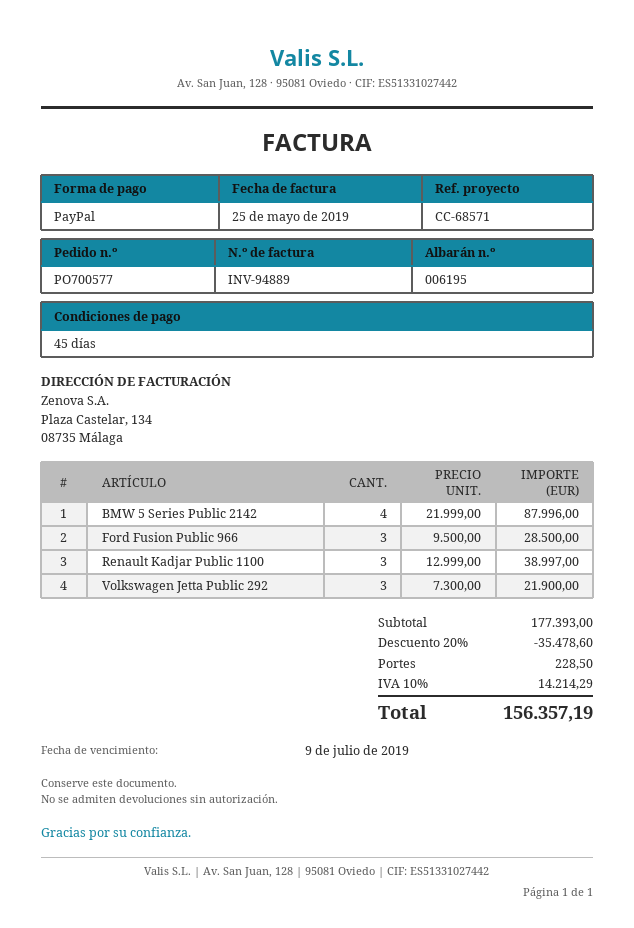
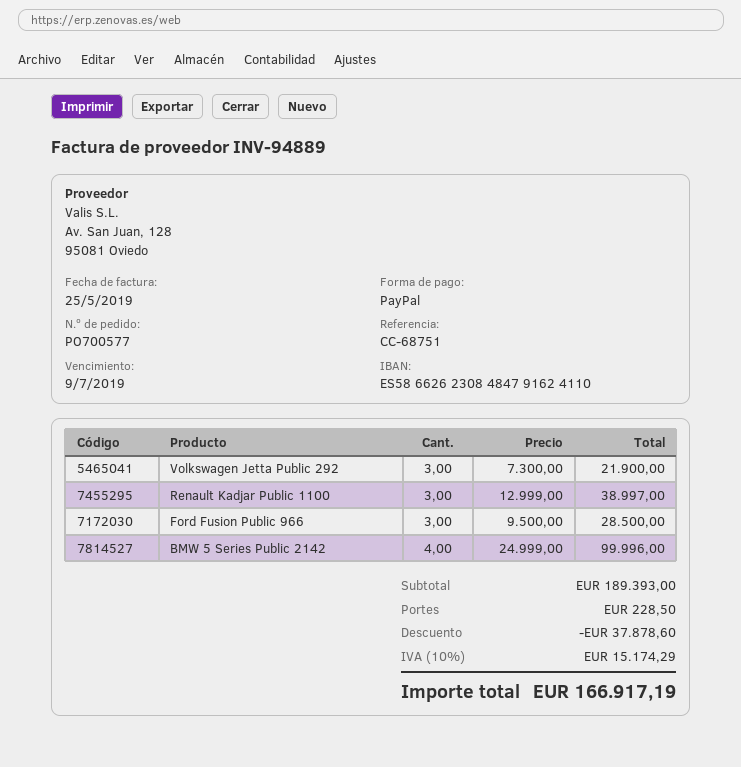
reference: CC-68571 -> CC-68751
BMW 5 Series Public 2142: 4 x 21999.00 = 87996.00 -> 4 x 24999.00 = 99996.00
subtotal: 177393.00 -> 189393.00
discount: 35478.60 -> 37878.60
tax: 10% = 14214.29 -> 10% = 15174.29
total: 156357.19 -> 166917.19

